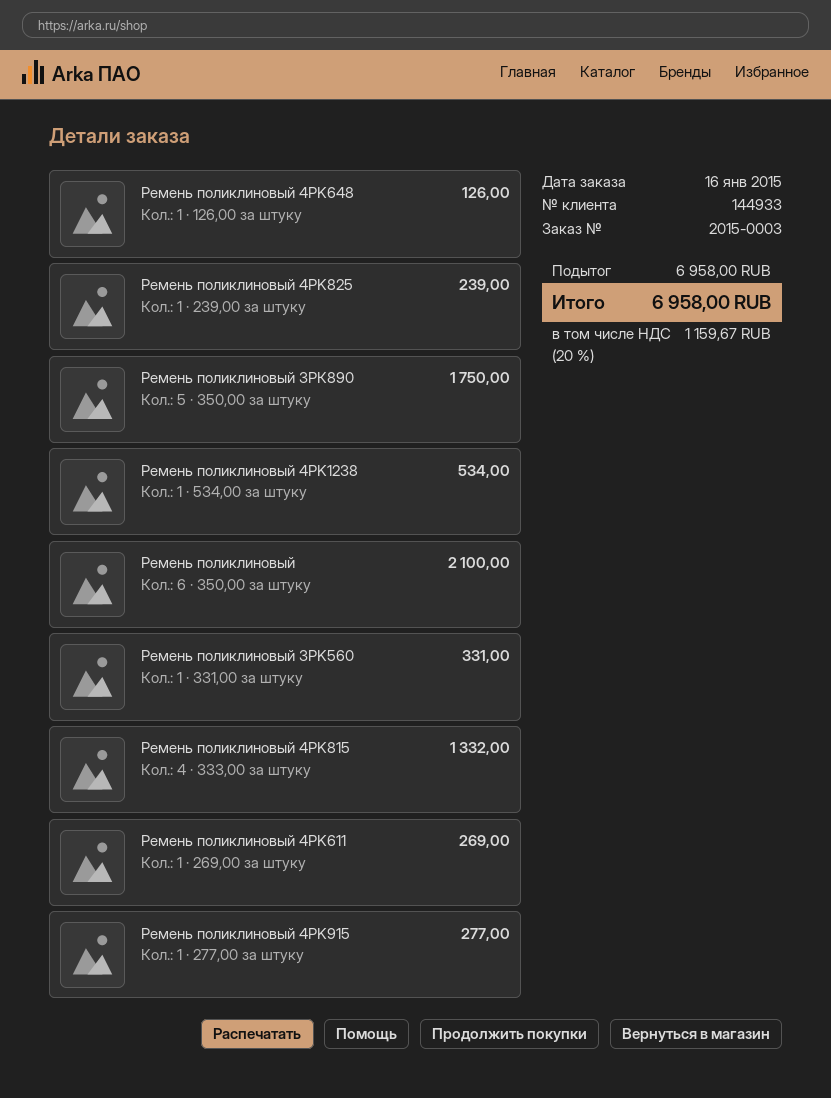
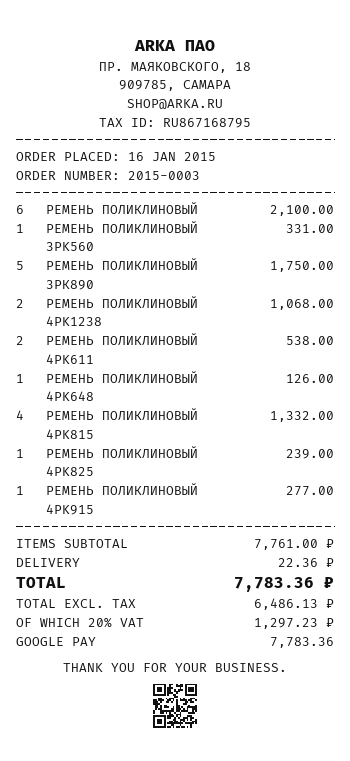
Ремень поликлиновый 4PK1238: 1 for 534.00 -> 2 for 1068.00
Ремень поликлиновый 4PK611: 1 for 269.00 -> 2 for 538.00
subtotal: 6958.00 -> 7761.00
shipping: none -> 22.36
tax: 20% = 1159.67 -> 20% = 1297.23
total: 6958.00 -> 7783.36

